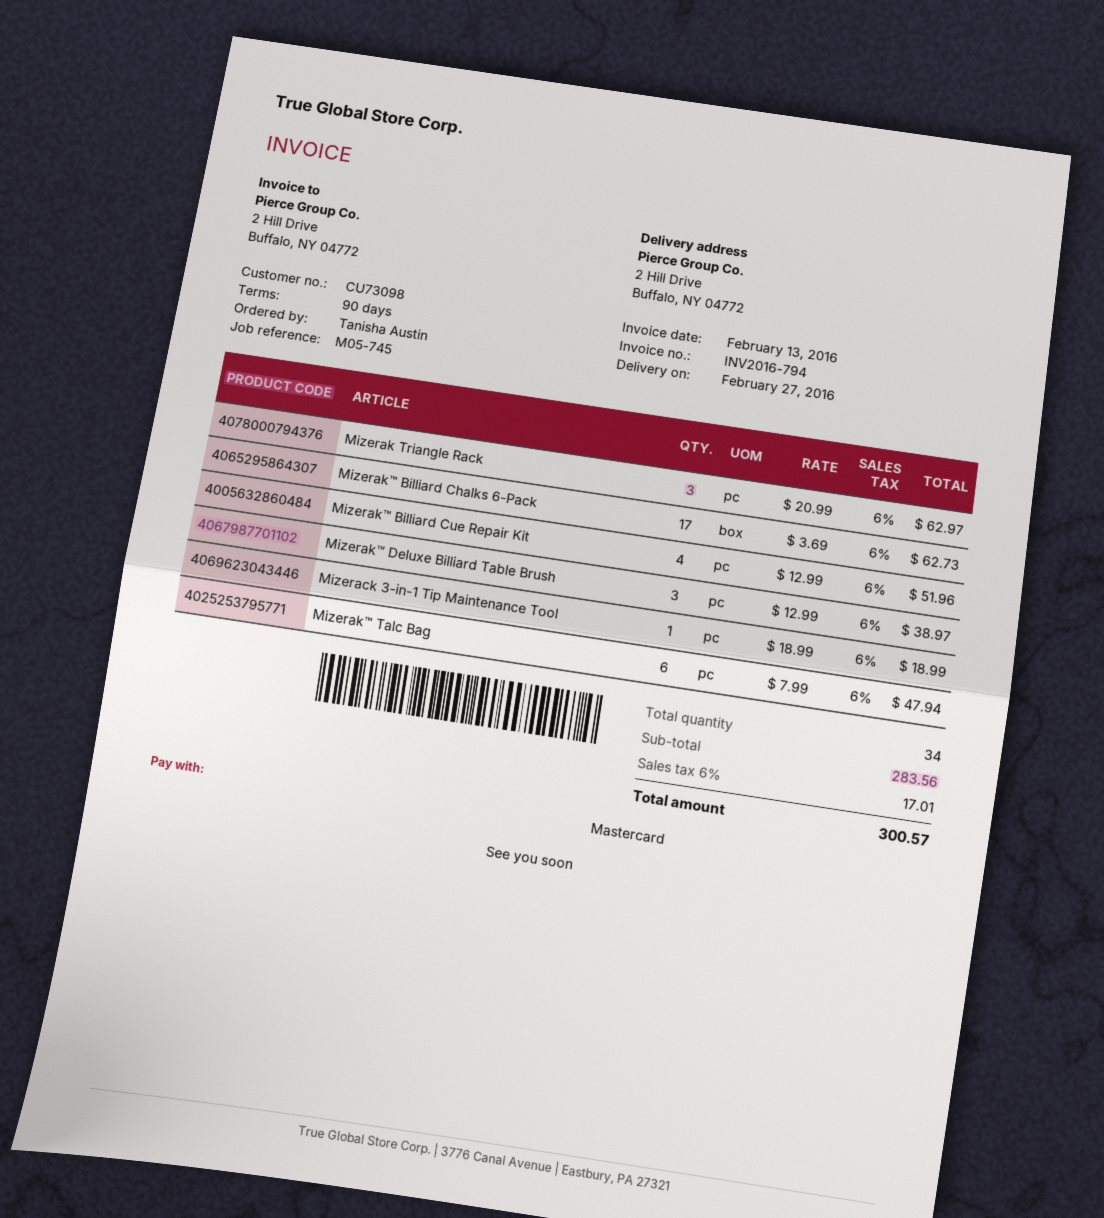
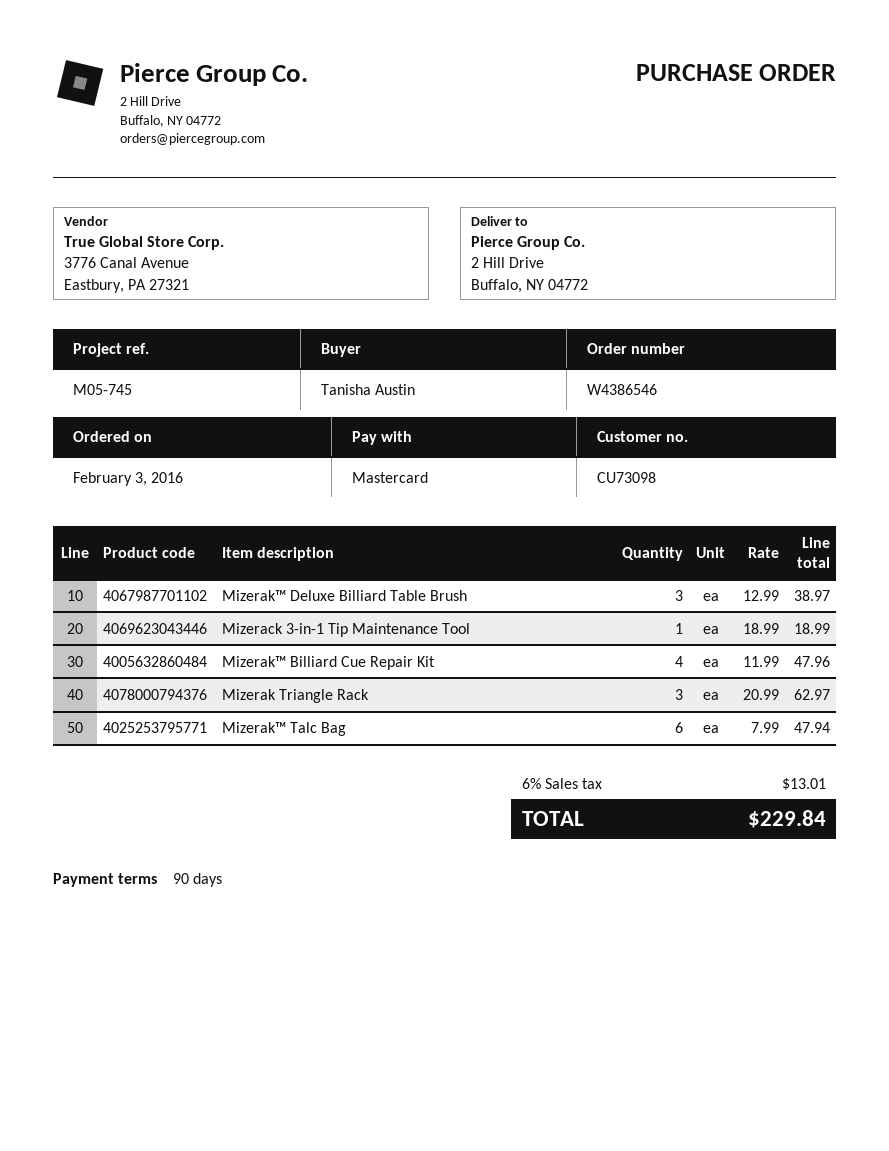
Mizerak™ Billiard Chalks 6-Pack: 17 x 3.69 = 62.73 -> none
Mizerak™ Billiard Cue Repair Kit: 4 x 12.99 = 51.96 -> 4 x 11.99 = 47.96
tax: 6% = 17.01 -> 6% = 13.01
total: 300.57 -> 229.84

